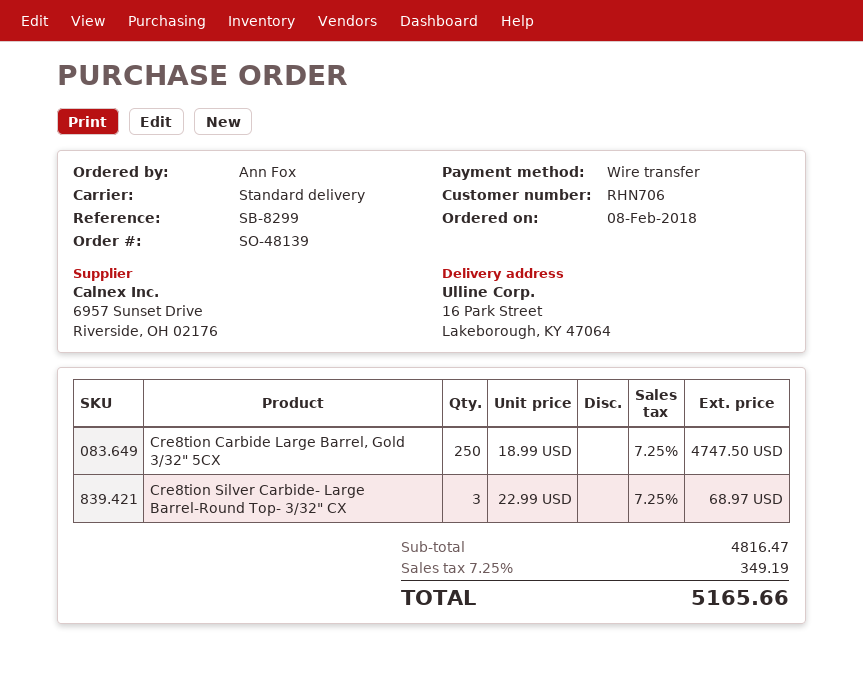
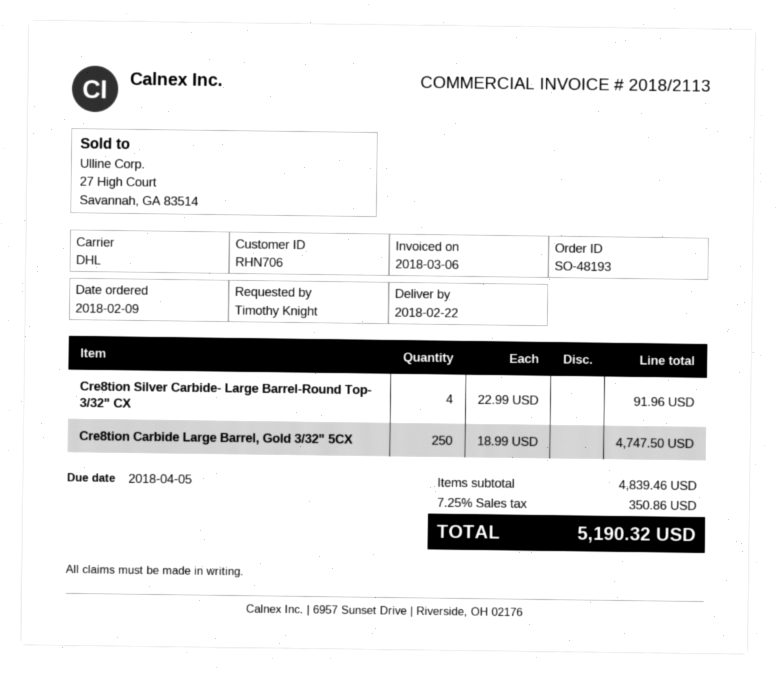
order number: SO-48139 -> SO-48193
order date: 2018-02-08 -> 2018-02-09
ordered by: Ann Fox -> Timothy Knight
shipping method: standard -> DHL
Cre8tion Silver Carbide- Large Barrel-Round Top- 3/32" CX: 3 x 22.99 = 68.97 -> 4 x 22.99 = 91.96
subtotal: 4816.47 -> 4839.46
tax: 7.25% = 349.19 -> 7.25% = 350.86
total: 5165.66 -> 5190.32

